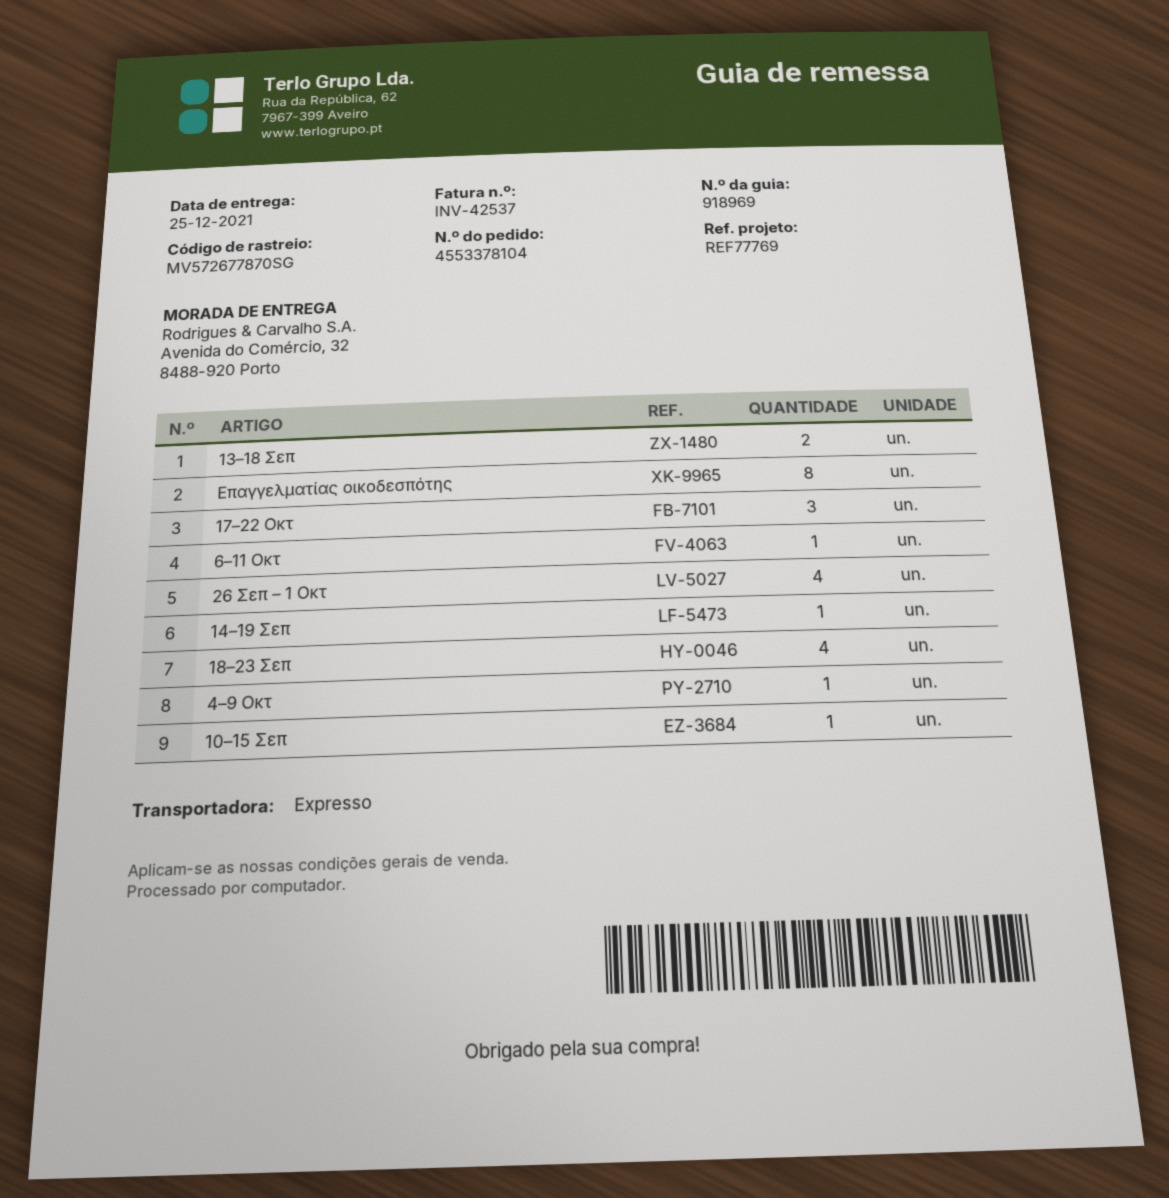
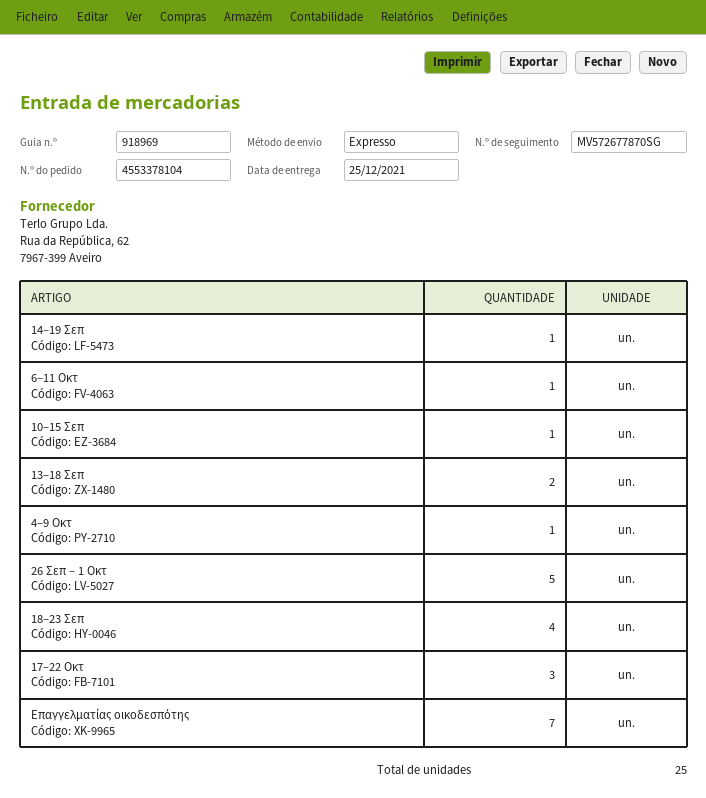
Επαγγελματίας οικοδεσπότης: 8 -> 7
26 Σεπ – 1 Οκτ: 4 -> 5

